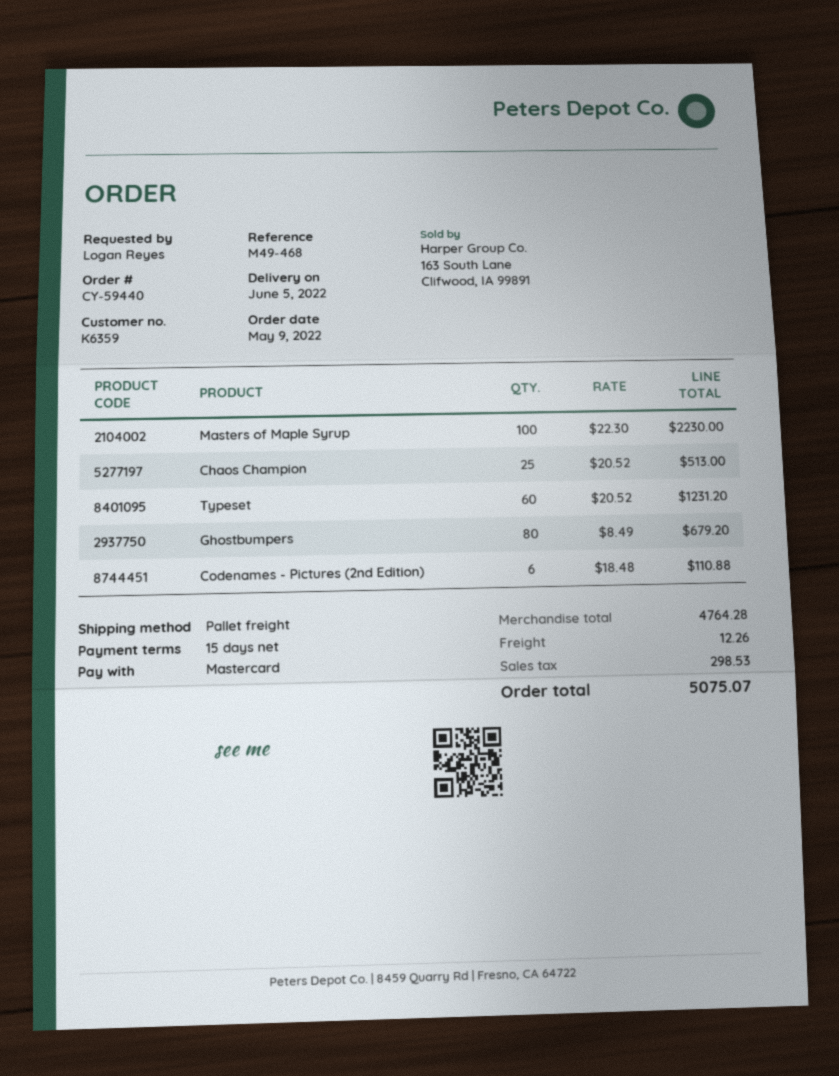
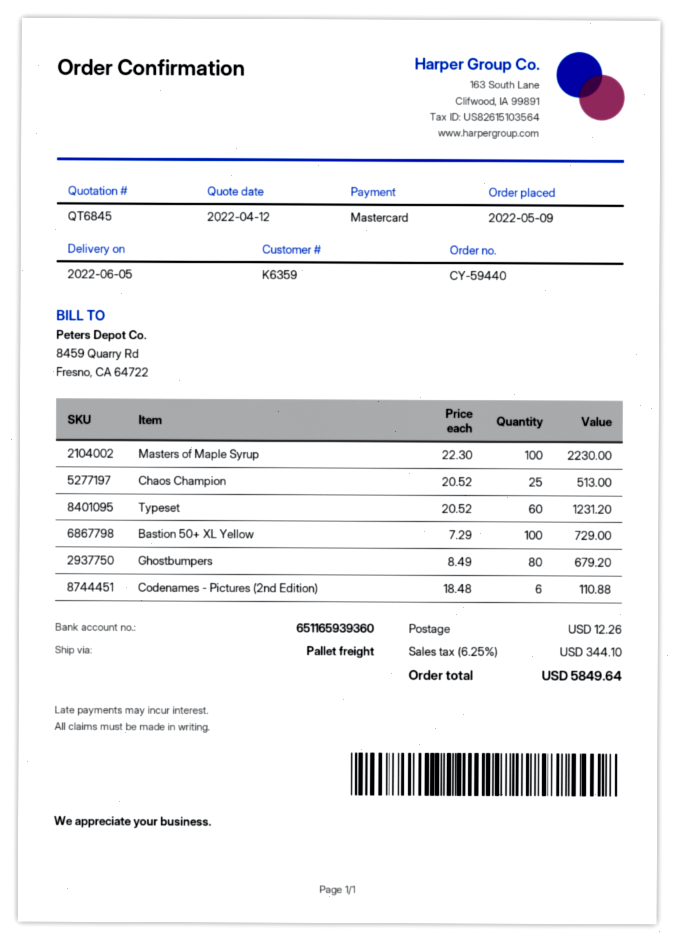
Bastion 50+ XL Yellow: none -> 100 x 7.29 = 729.00
tax: 298.53 -> 344.10
total: 5075.07 -> 5849.64

